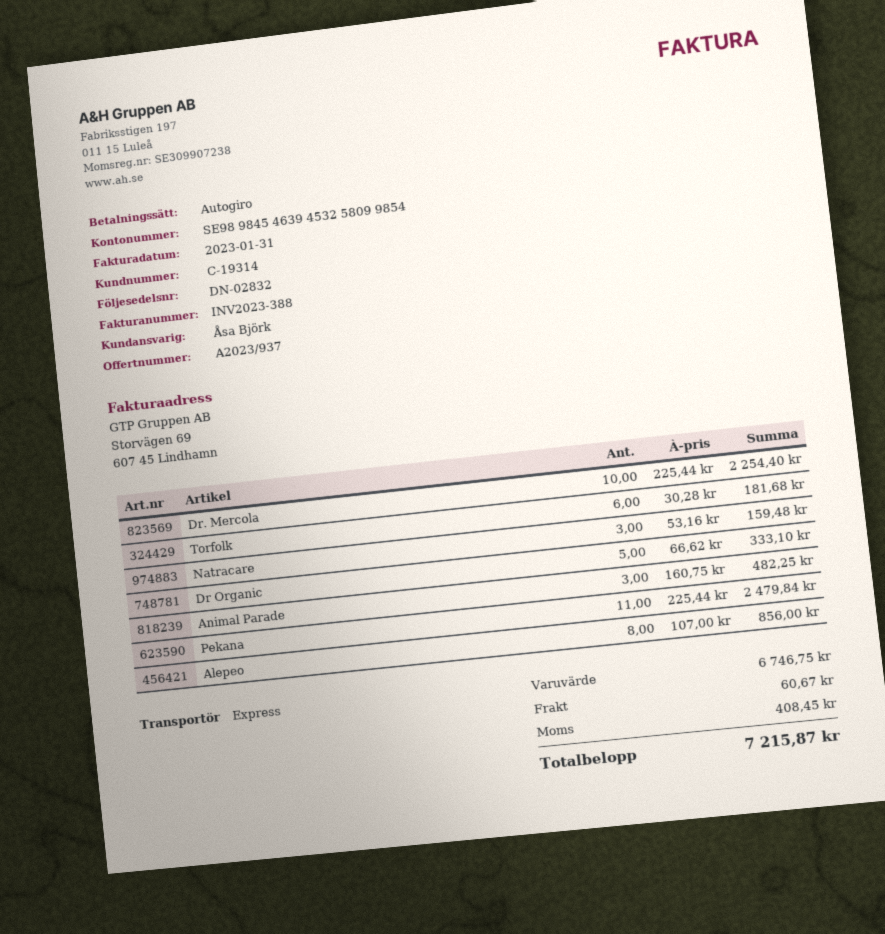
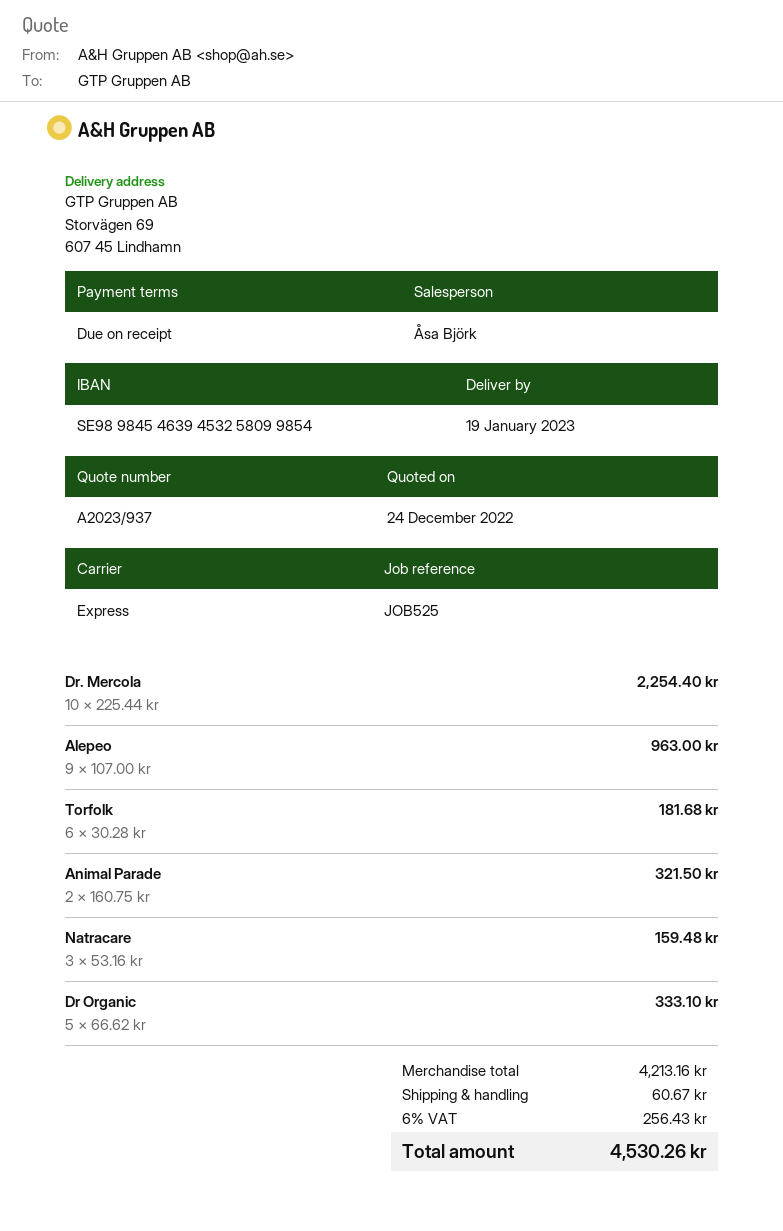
Animal Parade: 3 x 160.75 = 482.25 -> 2 x 160.75 = 321.50
Pekana: 11 x 225.44 = 2479.84 -> none
Alepeo: 8 x 107.00 = 856.00 -> 9 x 107.00 = 963.00
subtotal: 6746.75 -> 4213.16
tax: 408.45 -> 256.43
total: 7215.87 -> 4530.26

